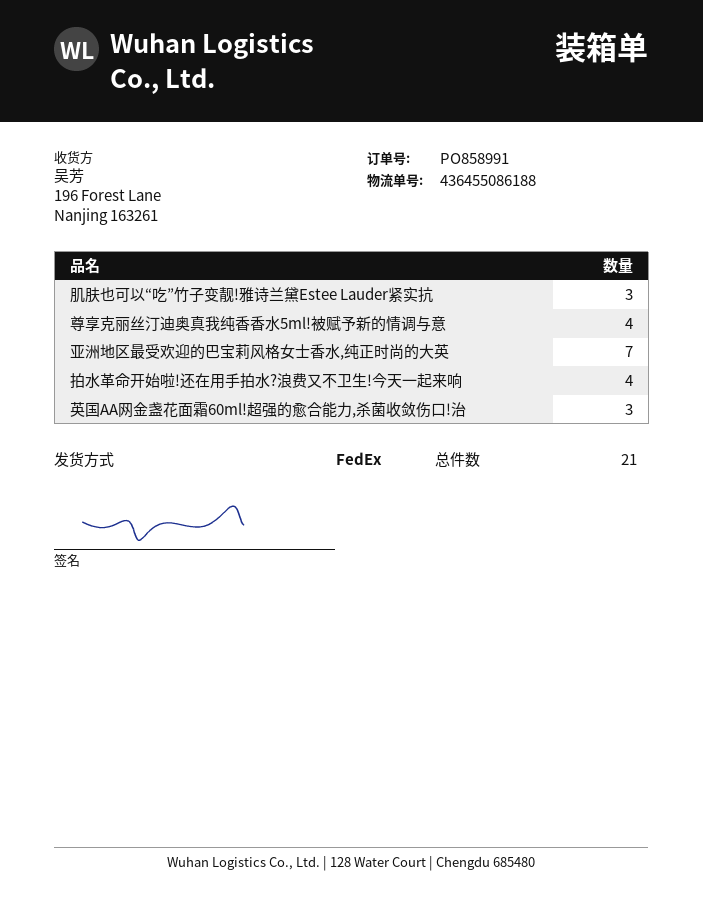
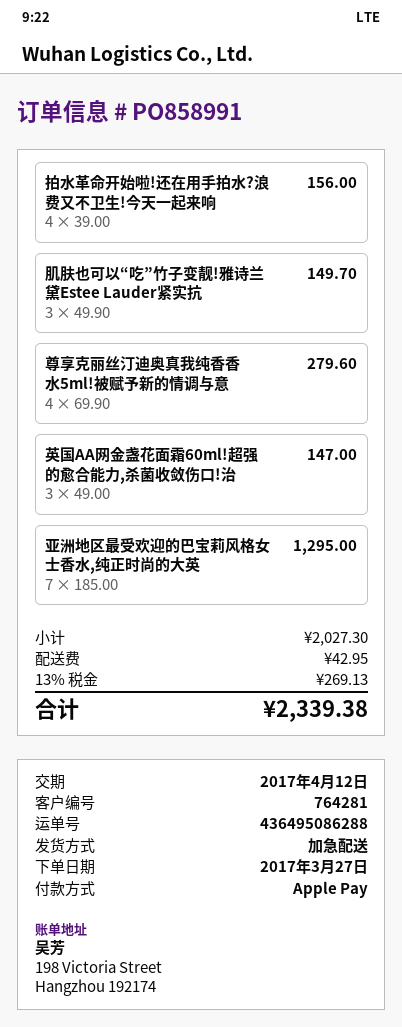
shipping method: FedEx -> express
tracking number: 436455086188 -> 436495086288

